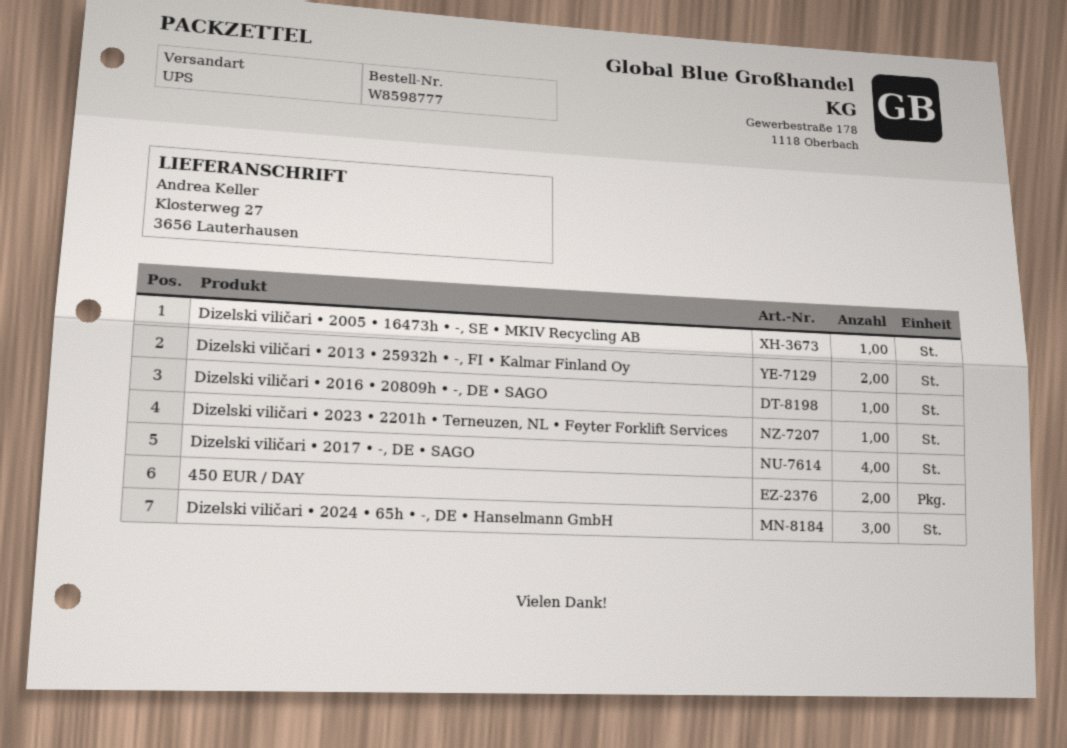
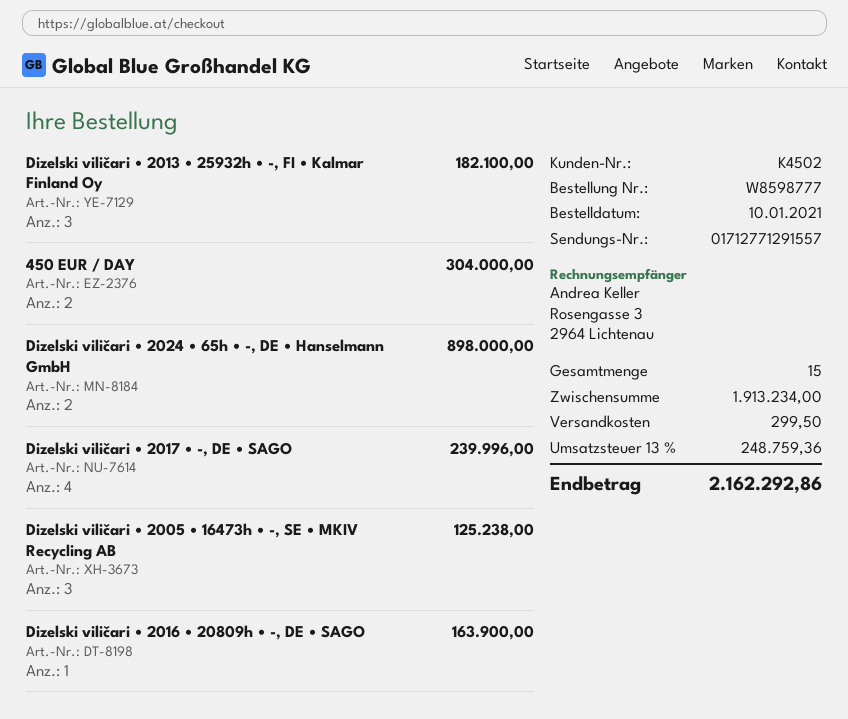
Dizelski viličari • 2005 • 16473h • -, SE • MKIV Recycling AB: 1 -> 3
Dizelski viličari • 2013 • 25932h • -, FI • Kalmar Finland Oy: 2 -> 3
Dizelski viličari • 2023 • 2201h • Terneuzen, NL • Feyter Forklift Services: 1 -> none
Dizelski viličari • 2024 • 65h • -, DE • Hanselmann GmbH: 3 -> 2

